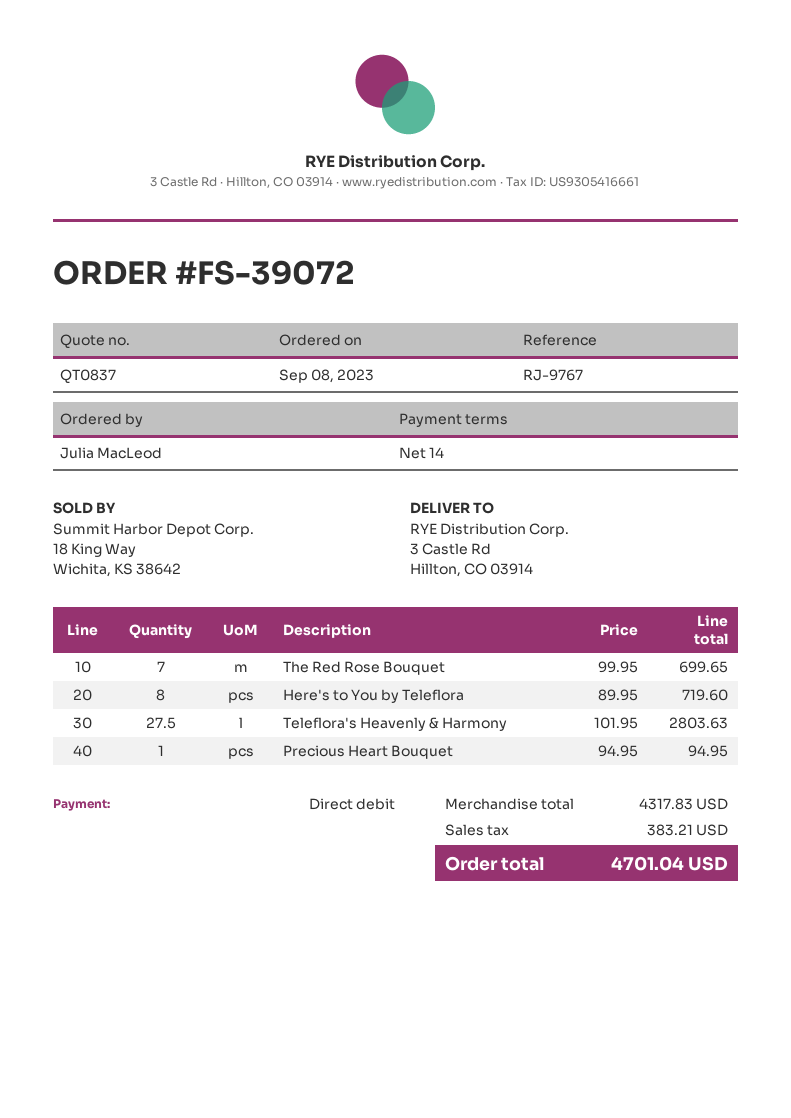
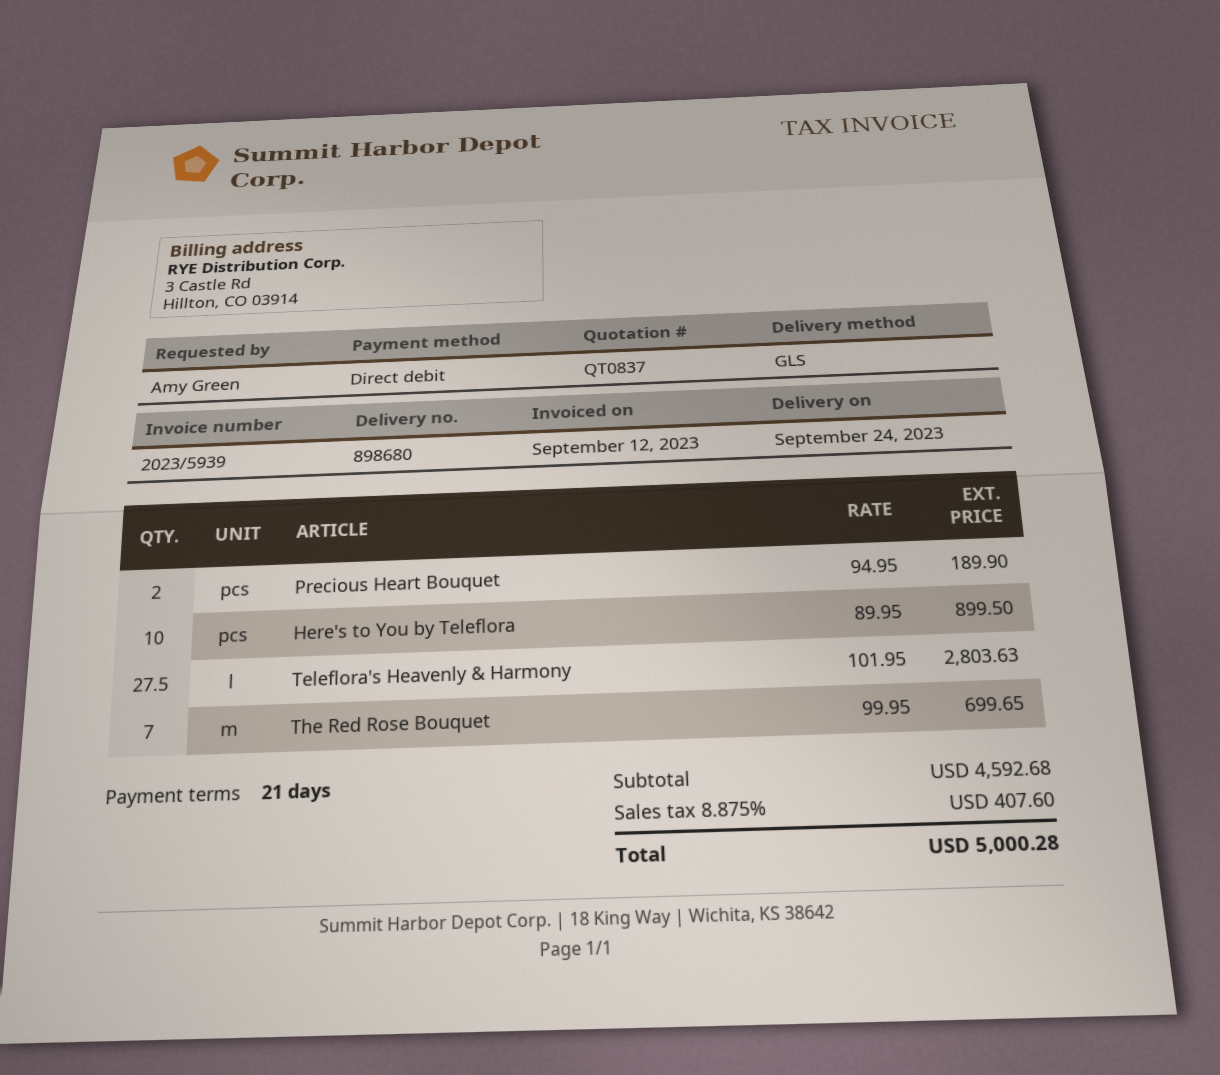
payment terms: 14 days -> 21 days
ordered by: Julia MacLeod -> Amy Green
Here's to You by Teleflora: 8 x 89.95 = 719.60 -> 10 x 89.95 = 899.50
Precious Heart Bouquet: 1 x 94.95 = 94.95 -> 2 x 94.95 = 189.90
subtotal: 4317.83 -> 4592.68
tax: 383.21 -> 407.60
total: 4701.04 -> 5000.28

